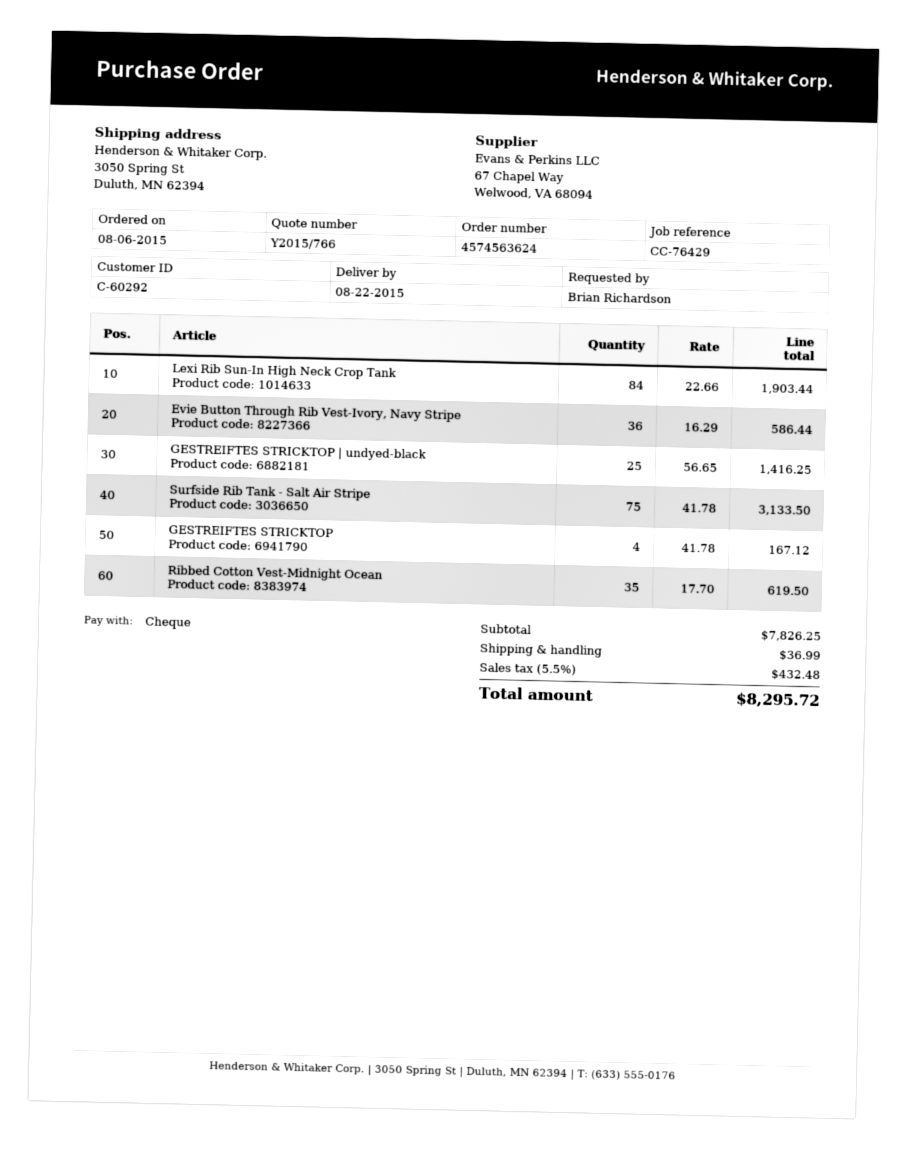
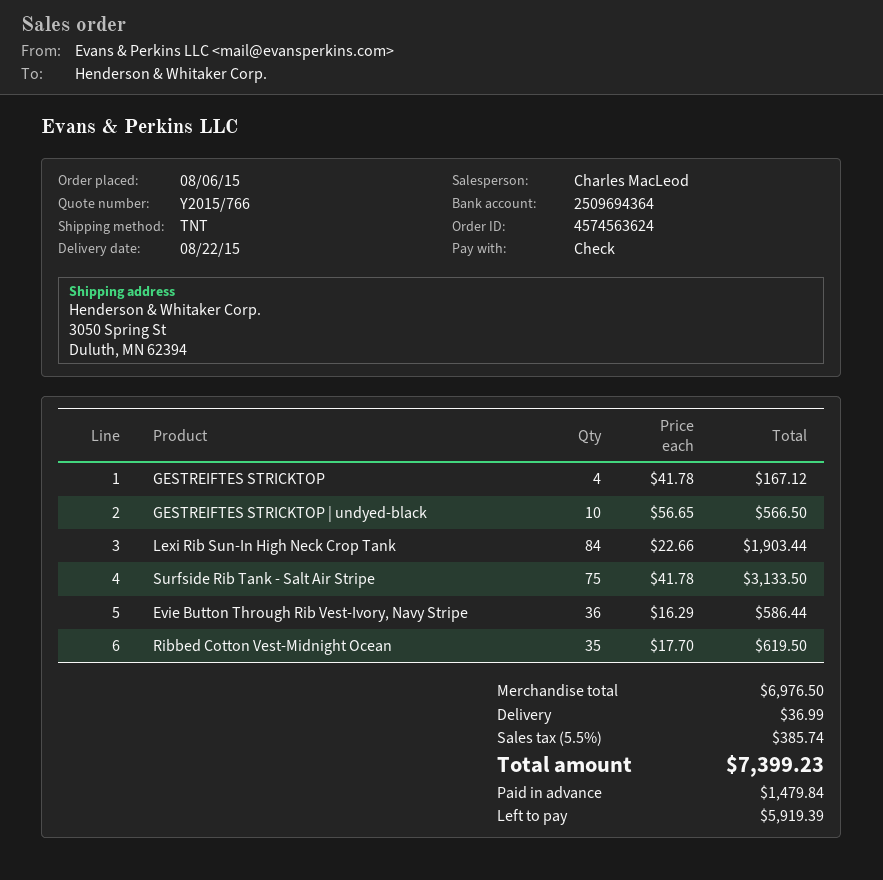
GESTREIFTES STRICKTOP | undyed-black: 25 x 56.65 = 1416.25 -> 10 x 56.65 = 566.50
subtotal: 7826.25 -> 6976.50
tax: 5.5% = 432.48 -> 5.5% = 385.74
total: 8295.72 -> 7399.23

